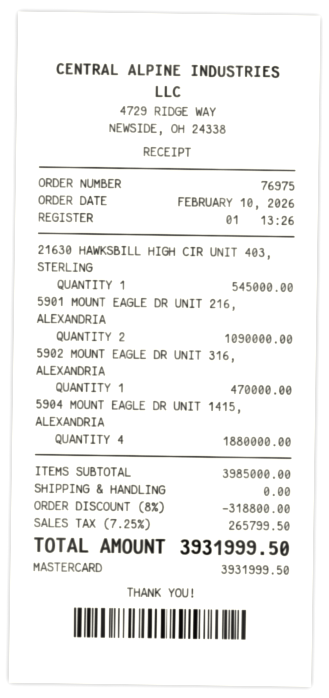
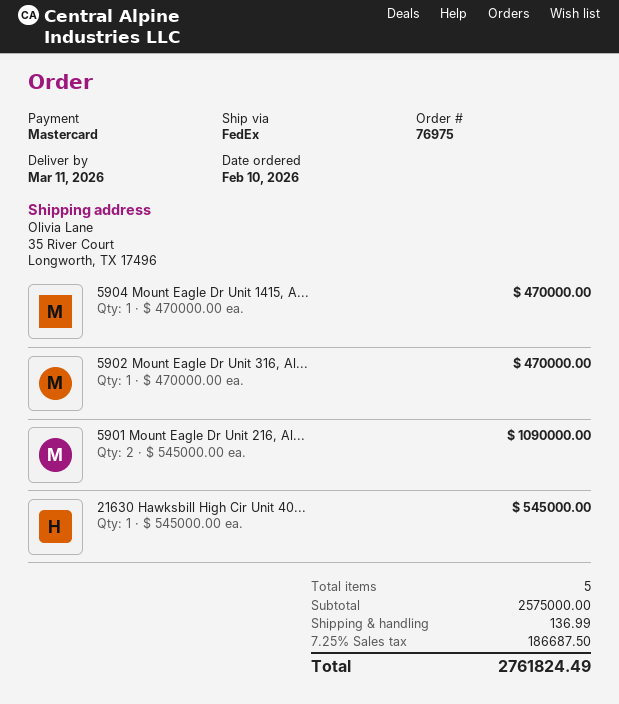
5904 MOUNT EAGLE DR UNIT 1415, ALEXANDRIA: 4 for 1880000.00 -> 1 for 470000.00
subtotal: 3985000.00 -> 2575000.00
discount: 8% = 318800.00 -> none
shipping: 0.00 -> 136.99
tax: 7.25% = 265799.50 -> 7.25% = 186687.50
total: 3931999.50 -> 2761824.49

